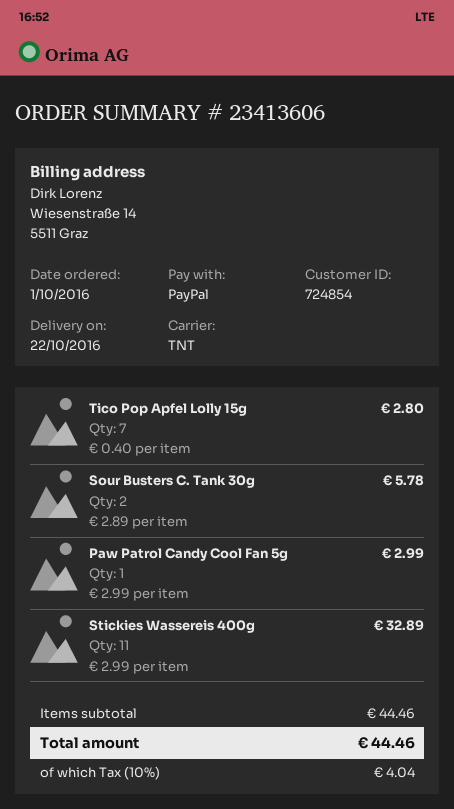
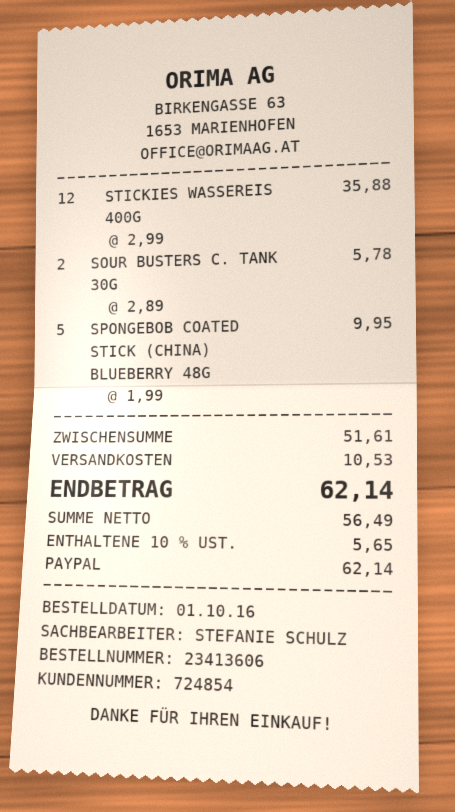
Tico Pop Apfel Lolly 15g: 7 x 0.40 = 2.80 -> none
Paw Patrol Candy Cool Fan 5g: 1 x 2.99 = 2.99 -> none
Stickies Wassereis 400g: 11 x 2.99 = 32.89 -> 12 x 2.99 = 35.88
SPONGEBOB COATED STICK (CHINA) BLUEBERRY 48G: none -> 5 x 1.99 = 9.95
subtotal: 44.46 -> 51.61
shipping: none -> 10.53
tax: 10% = 4.04 -> 10% = 5.65
total: 44.46 -> 62.14

